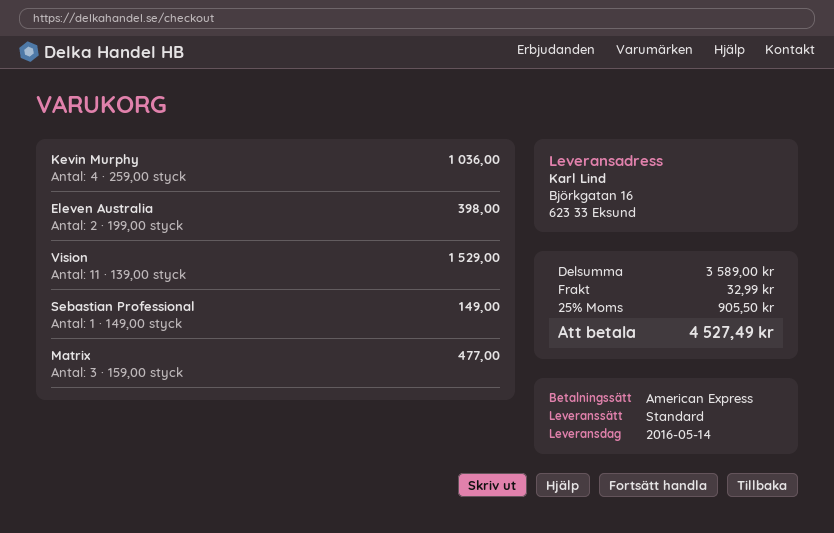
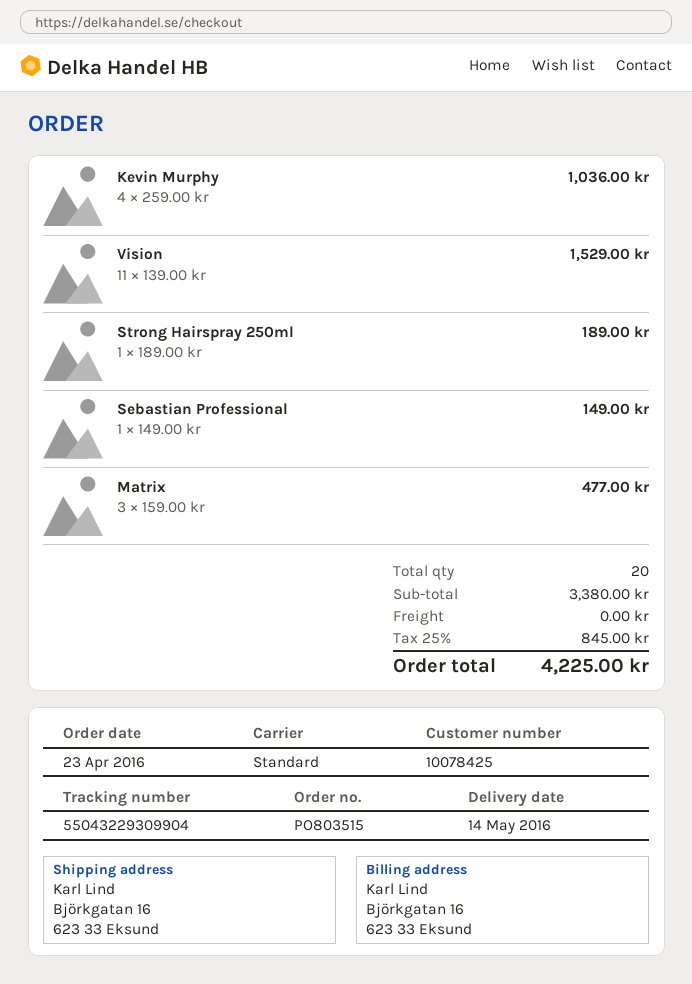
Eleven Australia: 2 x 199.00 = 398.00 -> none
Strong Hairspray 250ml: none -> 1 x 189.00 = 189.00
subtotal: 3589.00 -> 3380.00
shipping: 32.99 -> 0.00
tax: 25% = 905.50 -> 25% = 845.00
total: 4527.49 -> 4225.00

